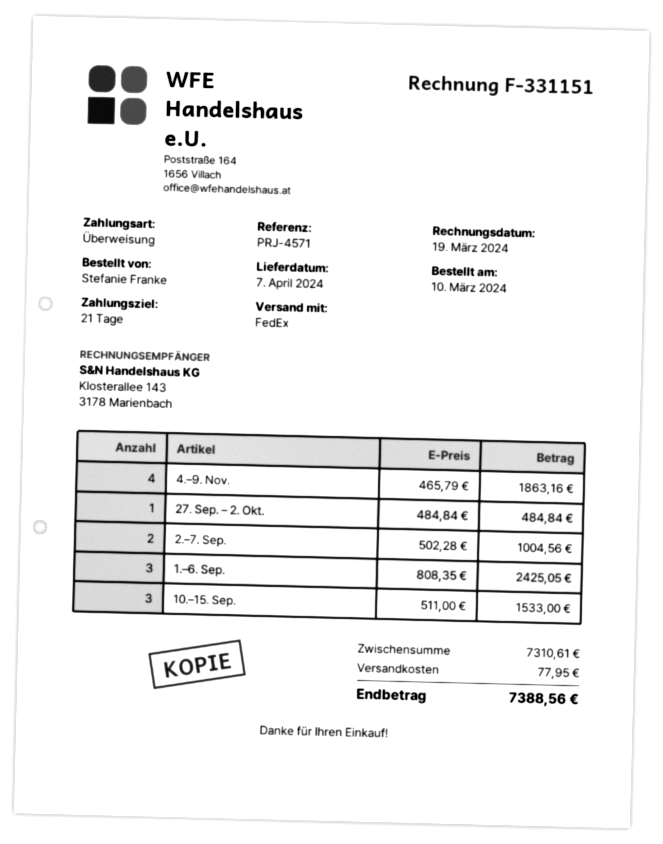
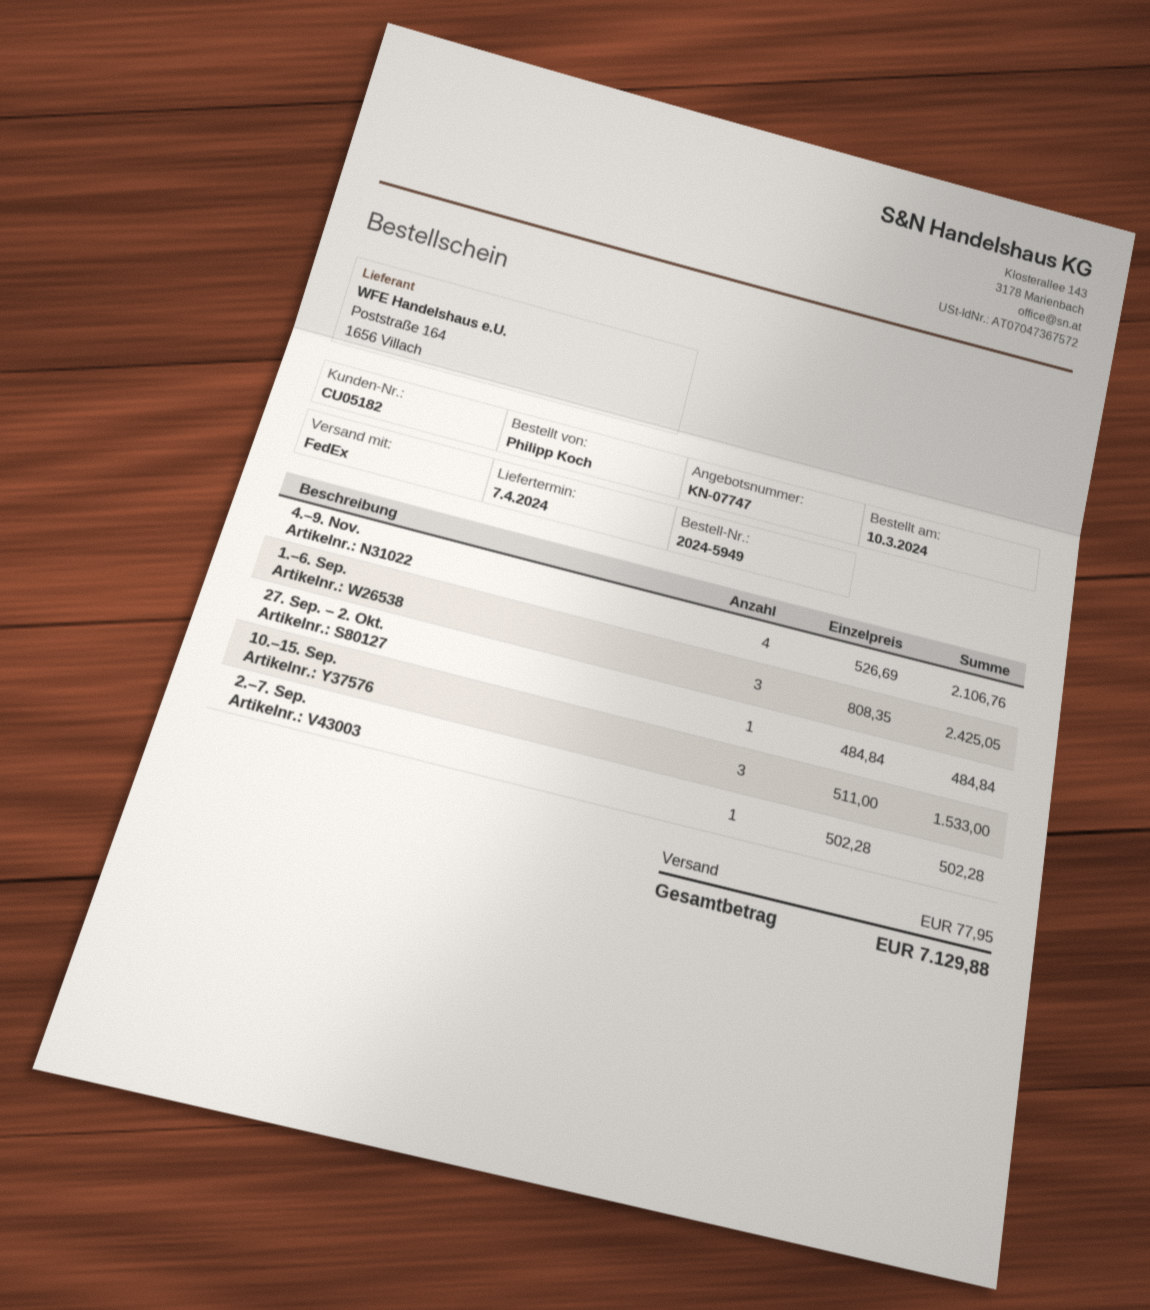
ordered by: Stefanie Franke -> Philipp Koch
4.–9. Nov.: 4 x 465.79 = 1863.16 -> 4 x 526.69 = 2106.76
2.–7. Sep.: 2 x 502.28 = 1004.56 -> 1 x 502.28 = 502.28
total: 7388.56 -> 7129.88

